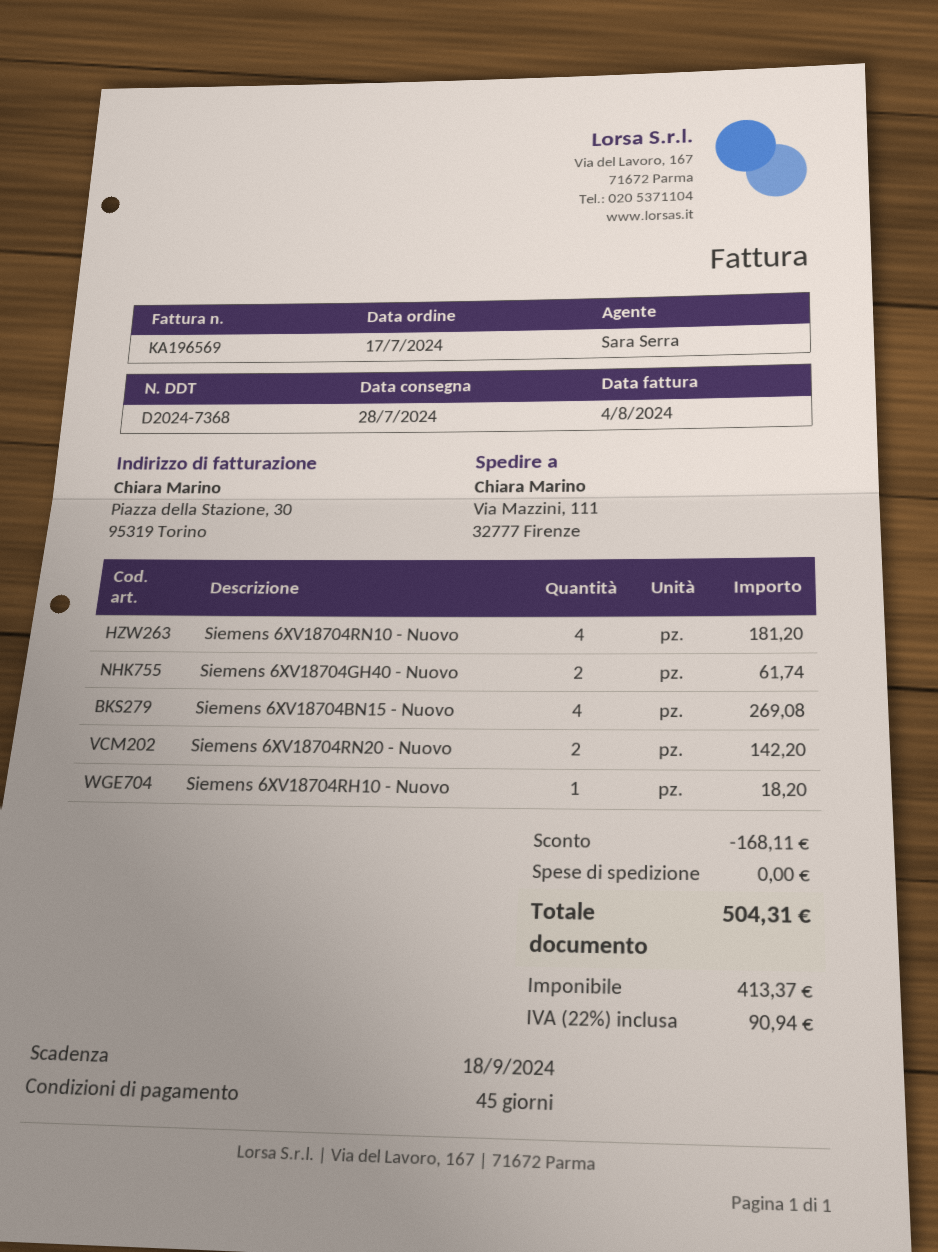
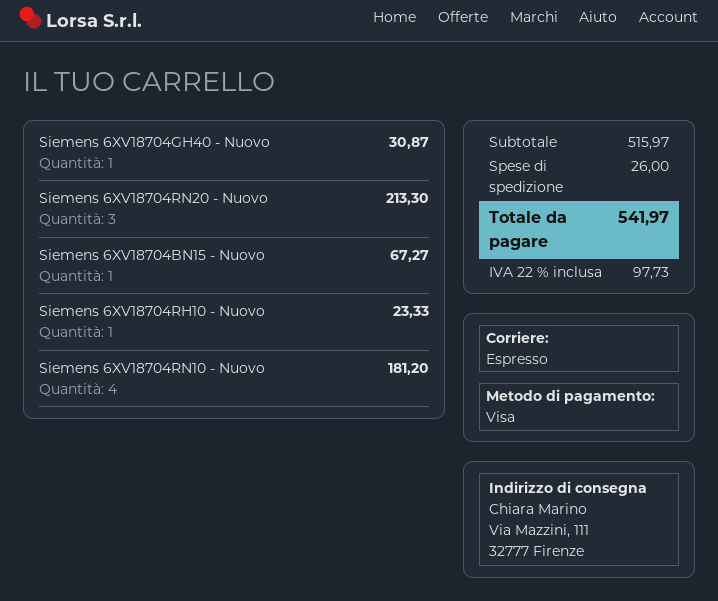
Siemens 6XV18704GH40 - Nuovo: 2 for 61.74 -> 1 for 30.87
Siemens 6XV18704BN15 - Nuovo: 4 for 269.08 -> 1 for 67.27
Siemens 6XV18704RN20 - Nuovo: 2 for 142.20 -> 3 for 213.30
Siemens 6XV18704RH10 - Nuovo: 1 for 18.20 -> 1 for 23.33
discount: 168.11 -> none
shipping: 0.00 -> 26.00
tax: 22% = 90.94 -> 22% = 97.73
total: 504.31 -> 541.97

